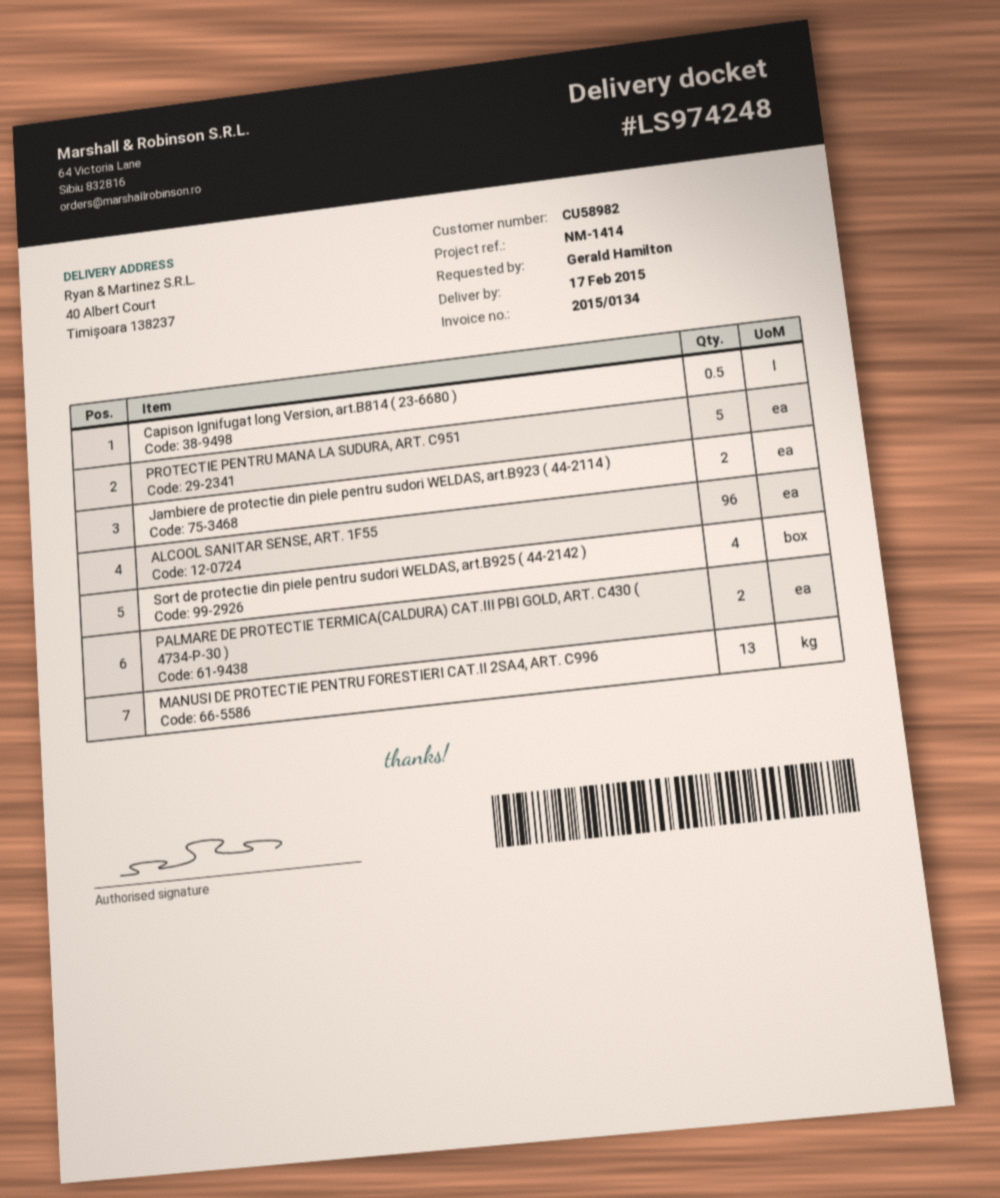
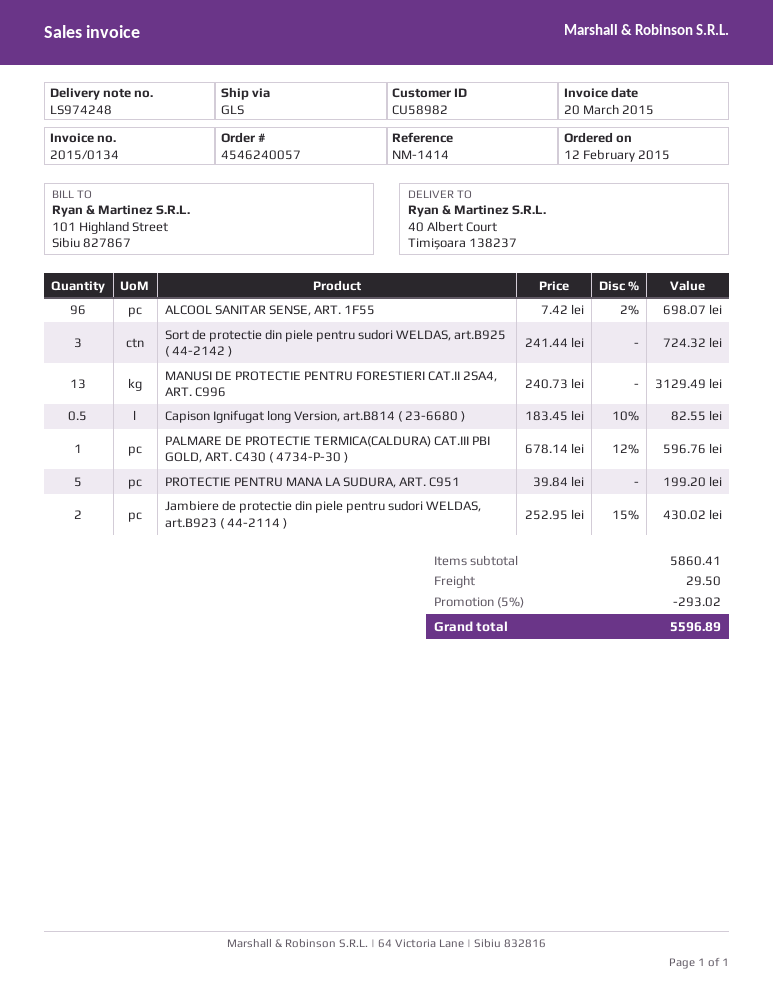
Sort de protectie din piele pentru sudori WELDAS, art.B925 ( 44-2142 ): 4 -> 3
PALMARE DE PROTECTIE TERMICA(CALDURA) CAT.III PBI GOLD, ART. C430 ( 4734-P-30 ): 2 -> 1

